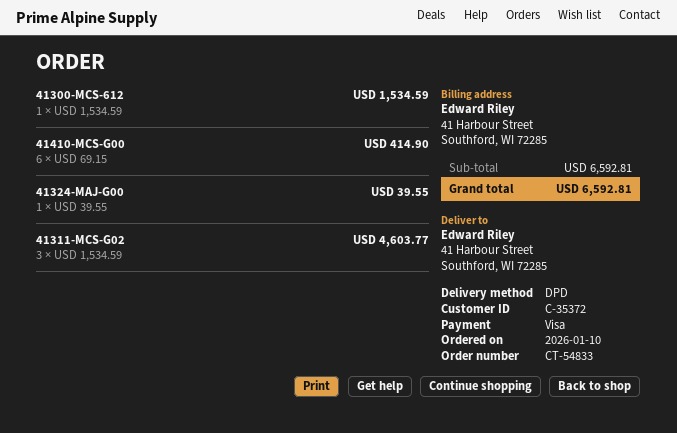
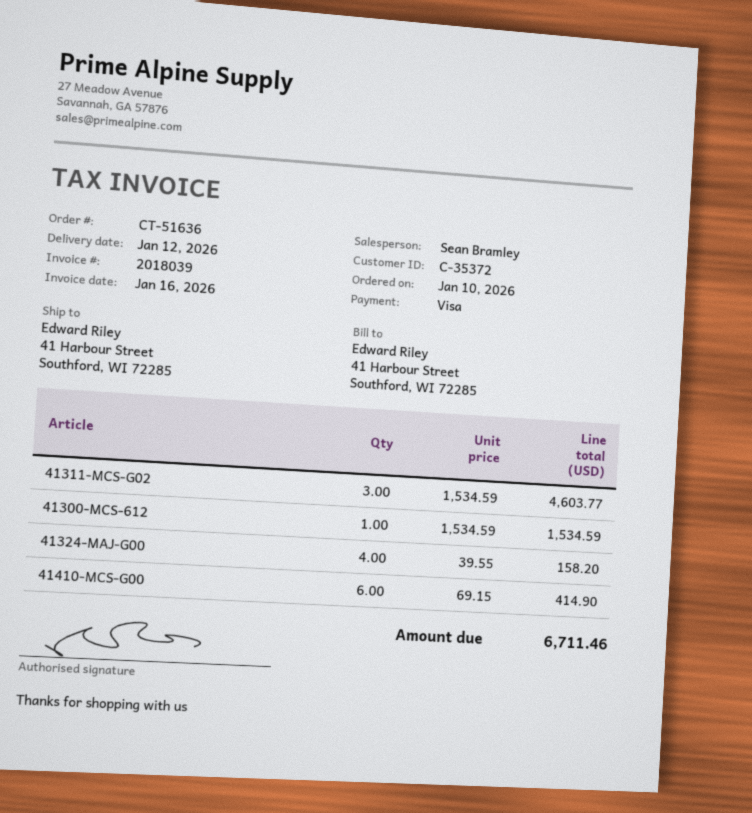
order number: CT-54833 -> CT-51636
41324-MAJ-G00: 1 x 39.55 = 39.55 -> 4 x 39.55 = 158.20
total: 6592.81 -> 6711.46

